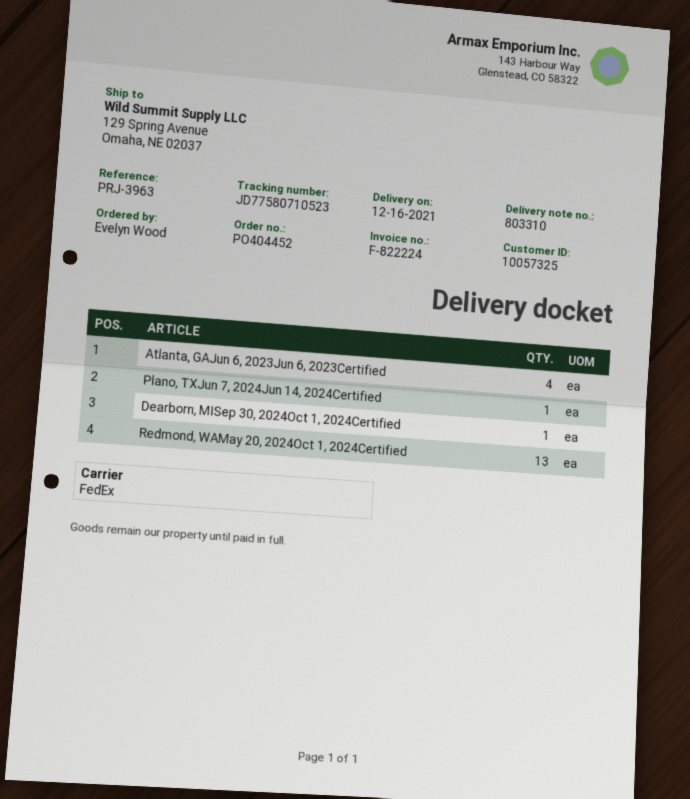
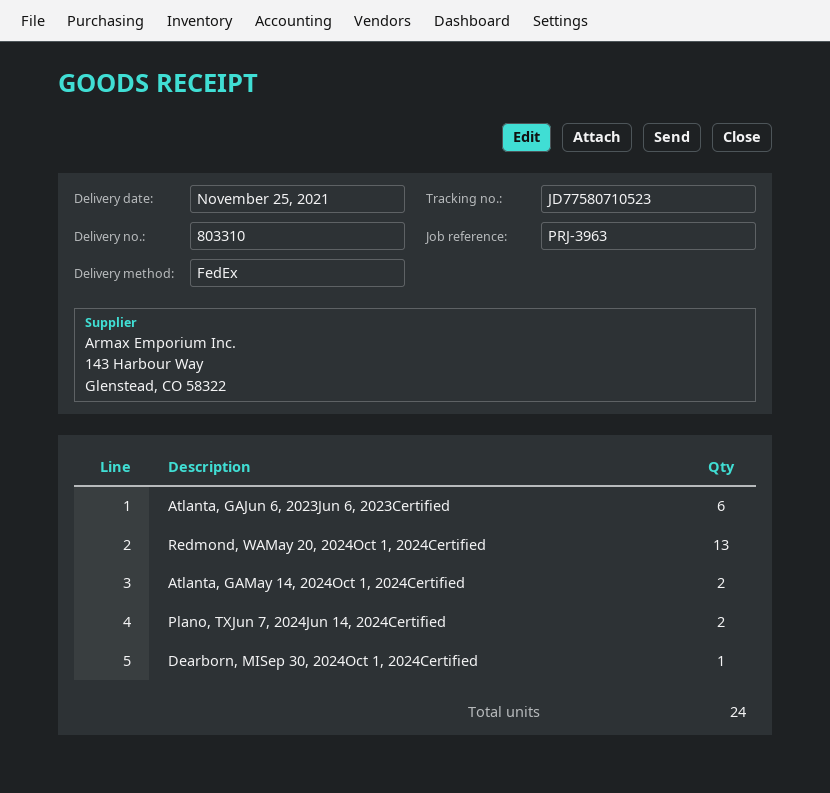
delivery date: 2021-12-16 -> 2021-11-25
Atlanta, GAJun 6, 2023Jun 6, 2023Certified: 4 -> 6
Plano, TXJun 7, 2024Jun 14, 2024Certified: 1 -> 2
Atlanta, GAMay 14, 2024Oct 1, 2024Certified: none -> 2

